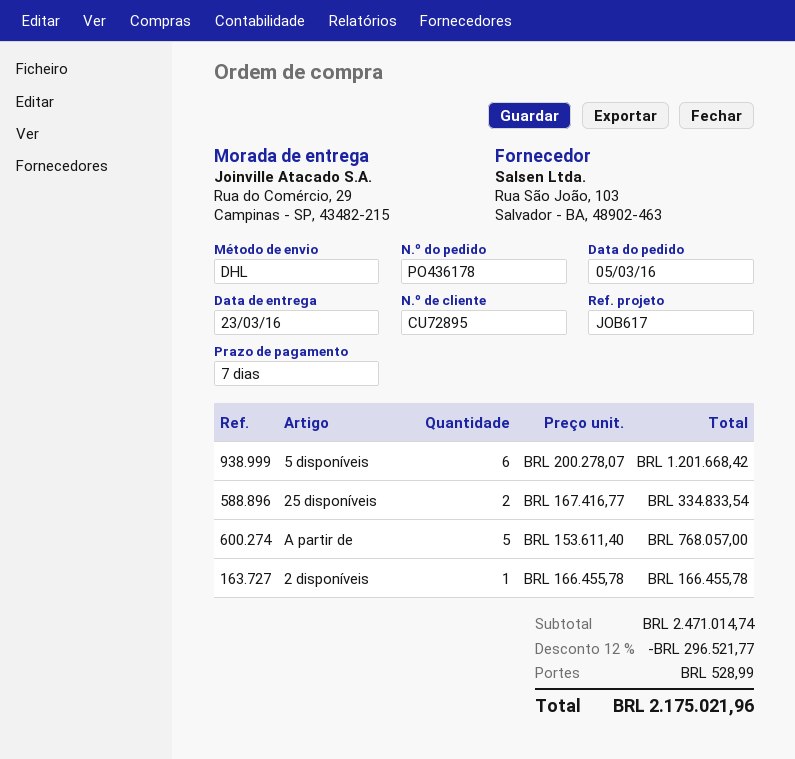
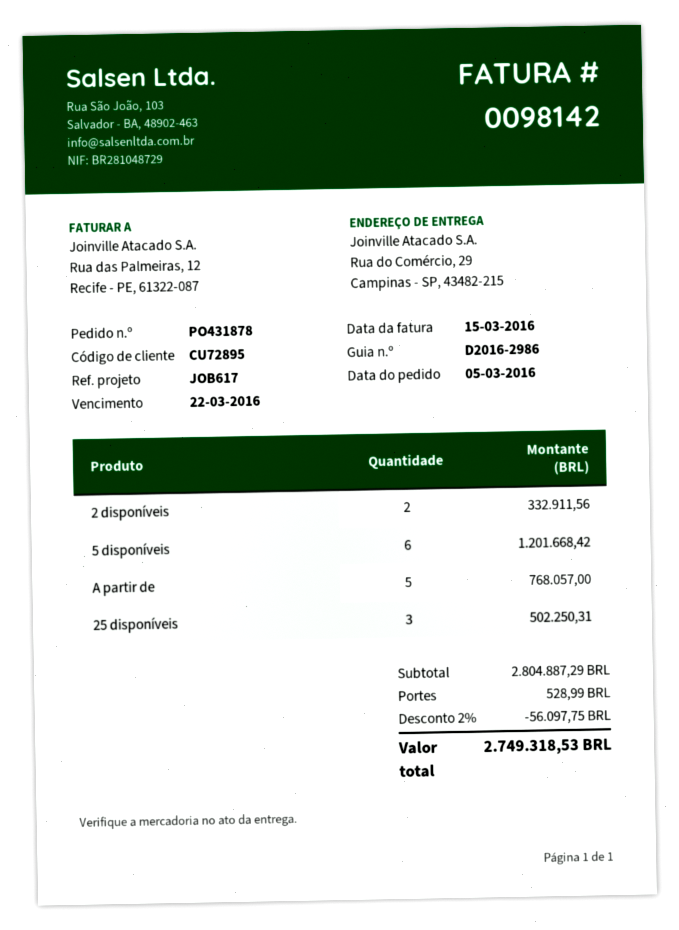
order number: PO436178 -> PO431878
25 disponíveis: 2 for 334833.54 -> 3 for 502250.31
2 disponíveis: 1 for 166455.78 -> 2 for 332911.56
subtotal: 2471014.74 -> 2804887.29
discount: 12% = 296521.77 -> 2% = 56097.75
total: 2175021.96 -> 2749318.53

